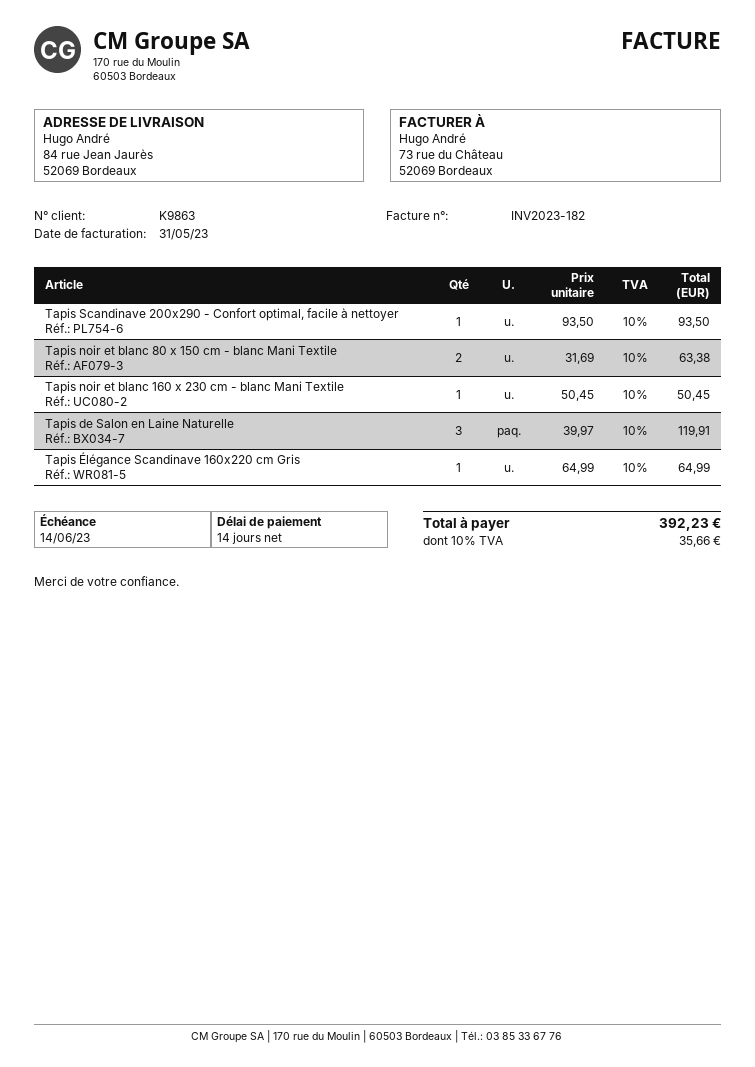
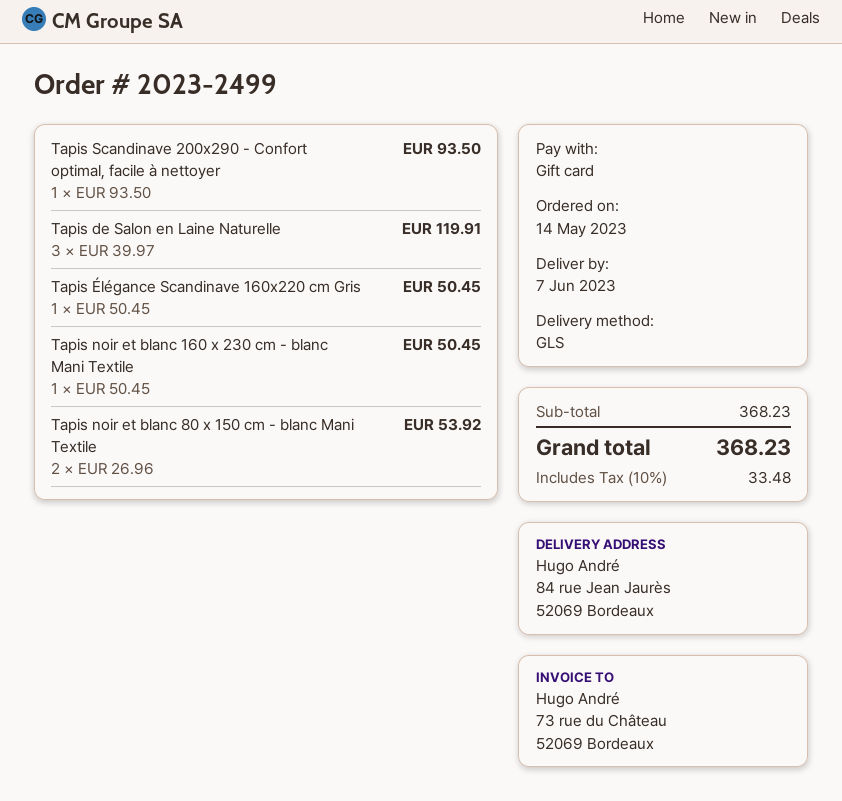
Tapis noir et blanc 80 x 150 cm - blanc Mani Textile: 2 x 31.69 = 63.38 -> 2 x 26.96 = 53.92
Tapis Élégance Scandinave 160x220 cm Gris: 1 x 64.99 = 64.99 -> 1 x 50.45 = 50.45
tax: 10% = 35.66 -> 10% = 33.48
total: 392.23 -> 368.23

